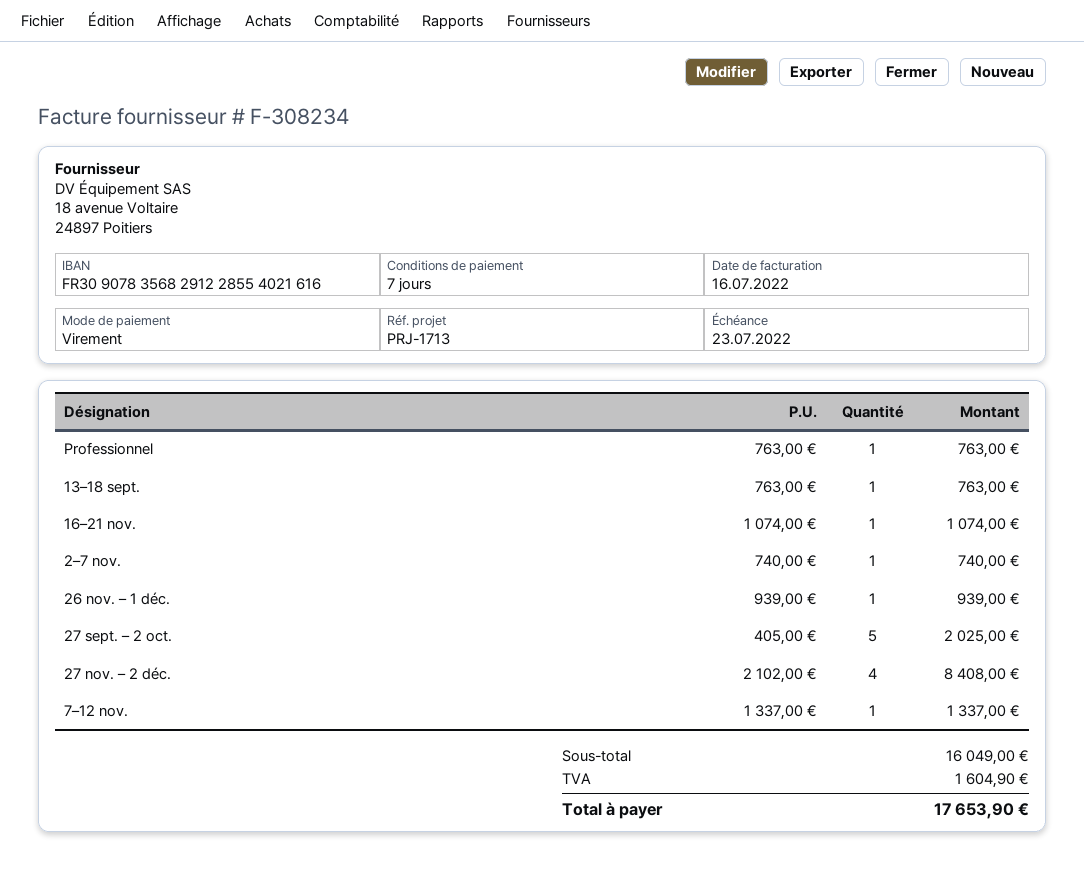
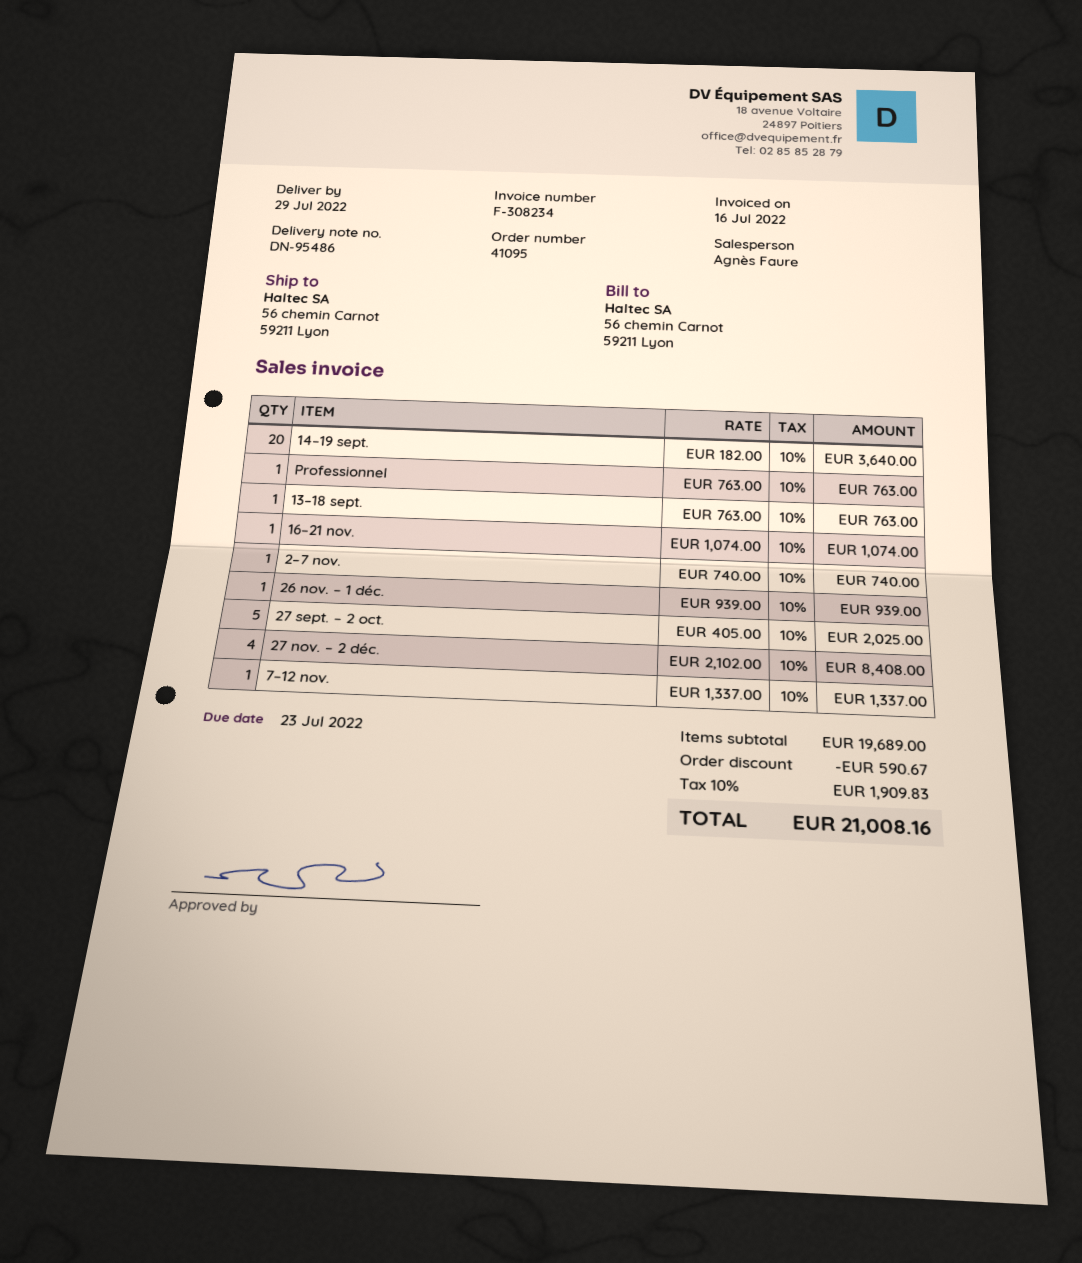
14–19 sept.: none -> 20 x 182.00 = 3640.00
subtotal: 16049.00 -> 19689.00
discount: none -> 590.67
tax: 1604.90 -> 1909.83
total: 17653.90 -> 21008.16

